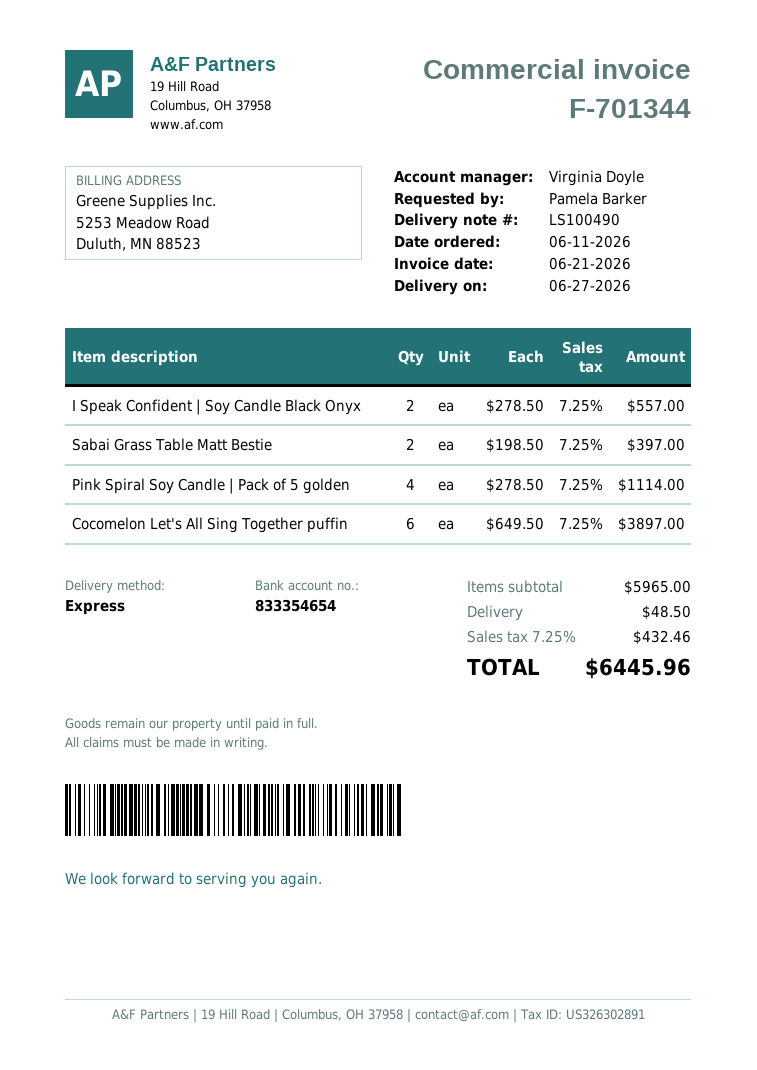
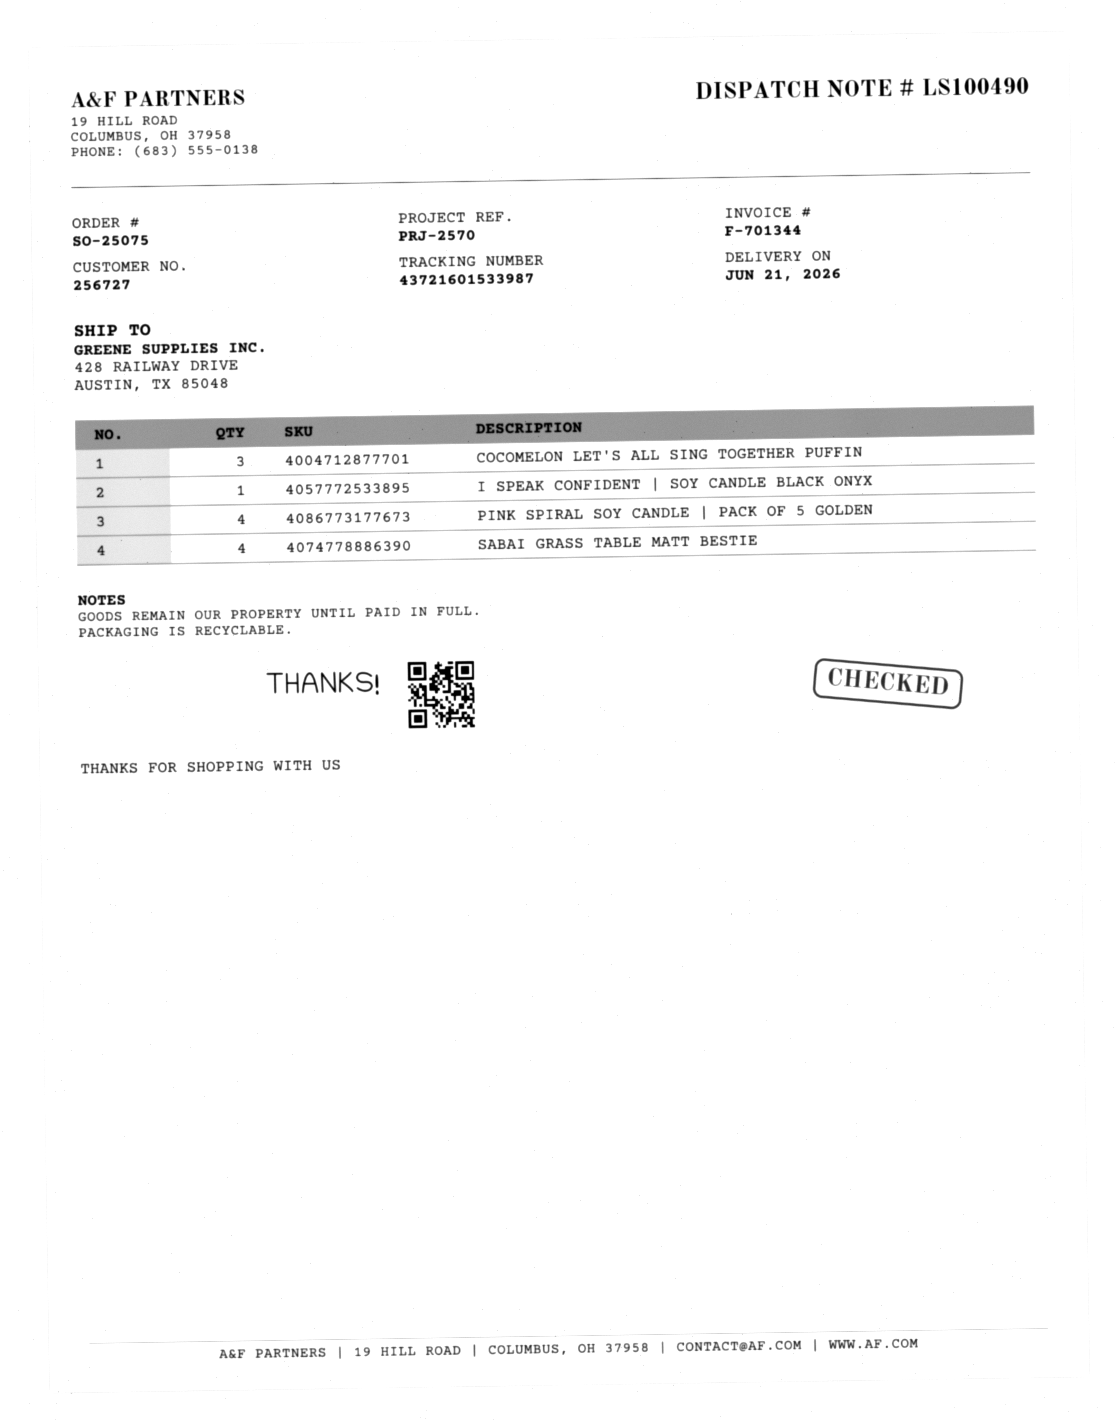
delivery date: 2026-06-27 -> 2026-06-21
I Speak Confident | Soy Candle Black Onyx: 2 -> 1
Sabai Grass Table Matt Bestie: 2 -> 4
Cocomelon Let's All Sing Together puffin: 6 -> 3

